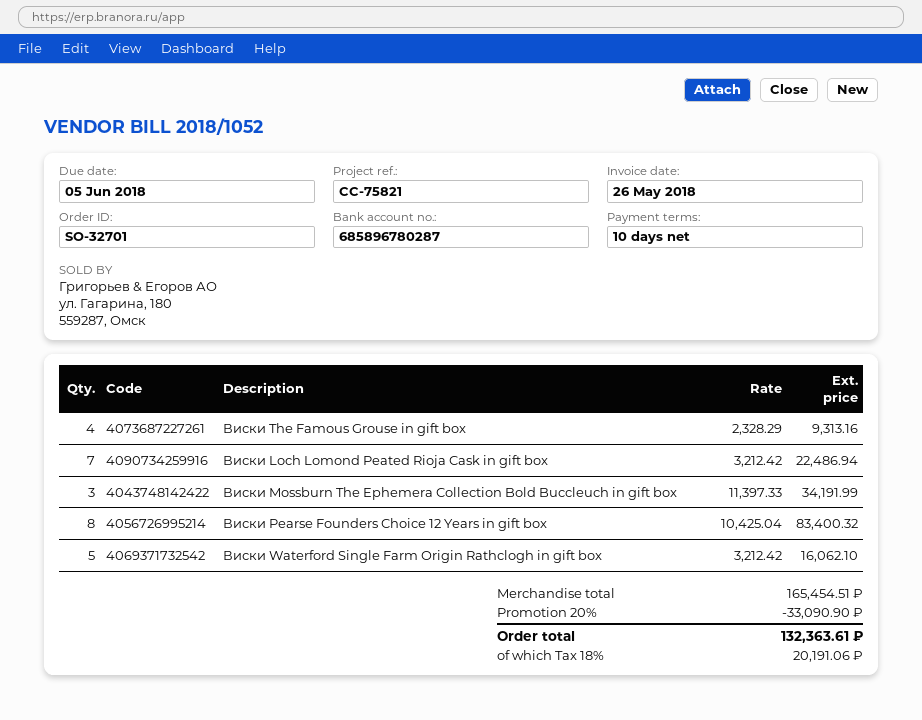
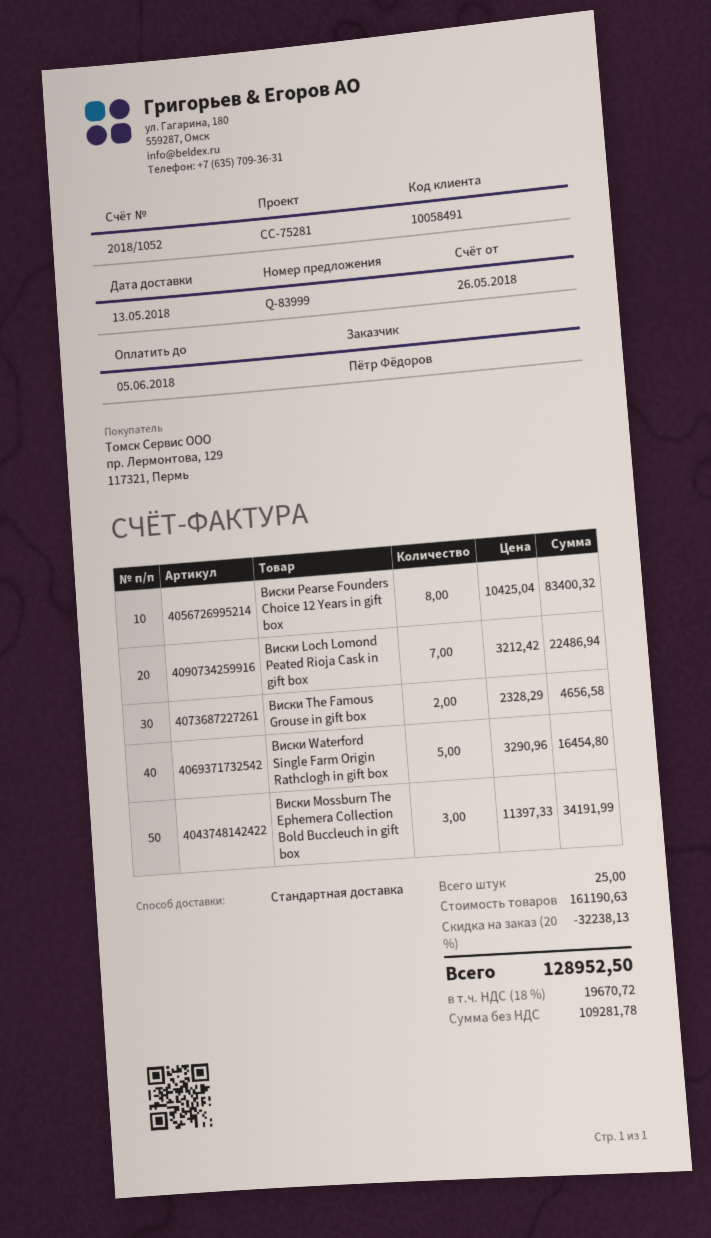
reference: CC-75821 -> CC-75281
Виски The Famous Grouse in gift box: 4 x 2328.29 = 9313.16 -> 2 x 2328.29 = 4656.58
Виски Waterford Single Farm Origin Rathclogh in gift box: 5 x 3212.42 = 16062.10 -> 5 x 3290.96 = 16454.80
subtotal: 165454.51 -> 161190.63
discount: 20% = 33090.90 -> 20% = 32238.13
tax: 18% = 20191.06 -> 18% = 19670.72
total: 132363.61 -> 128952.50

